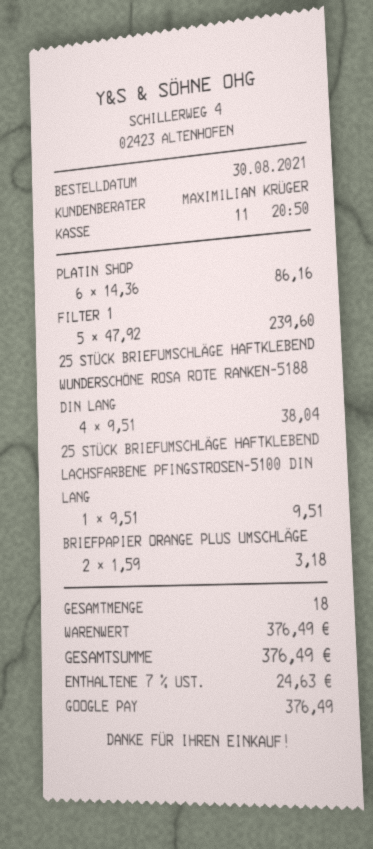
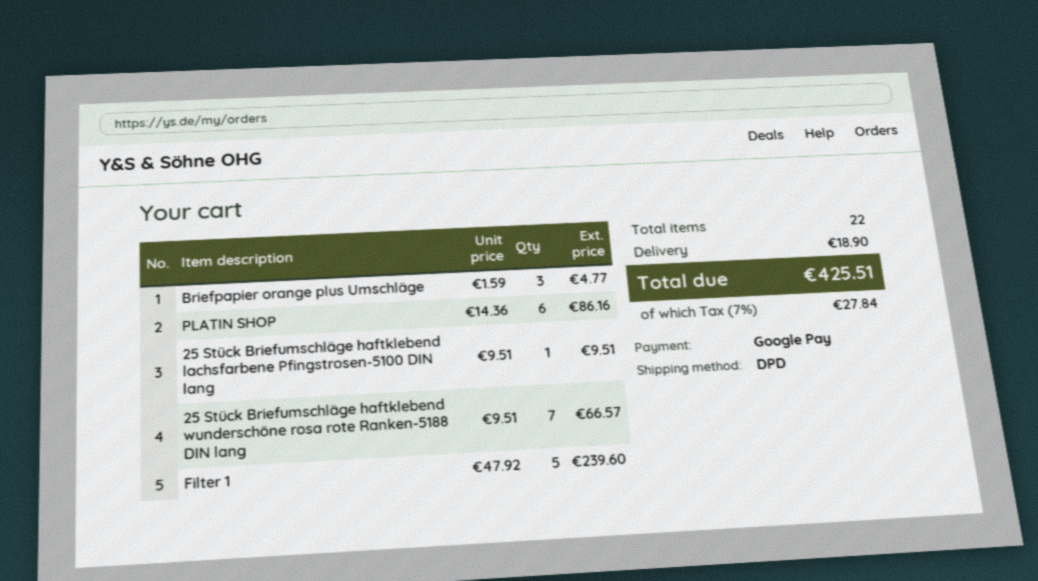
25 STÜCK BRIEFUMSCHLÄGE HAFTKLEBEND WUNDERSCHÖNE ROSA ROTE RANKEN-5188 DIN LANG: 4 x 9.51 = 38.04 -> 7 x 9.51 = 66.57
BRIEFPAPIER ORANGE PLUS UMSCHLÄGE: 2 x 1.59 = 3.18 -> 3 x 1.59 = 4.77
total quantity: 18 -> 22
shipping: none -> 18.90
tax: 7% = 24.63 -> 7% = 27.84
total: 376.49 -> 425.51

